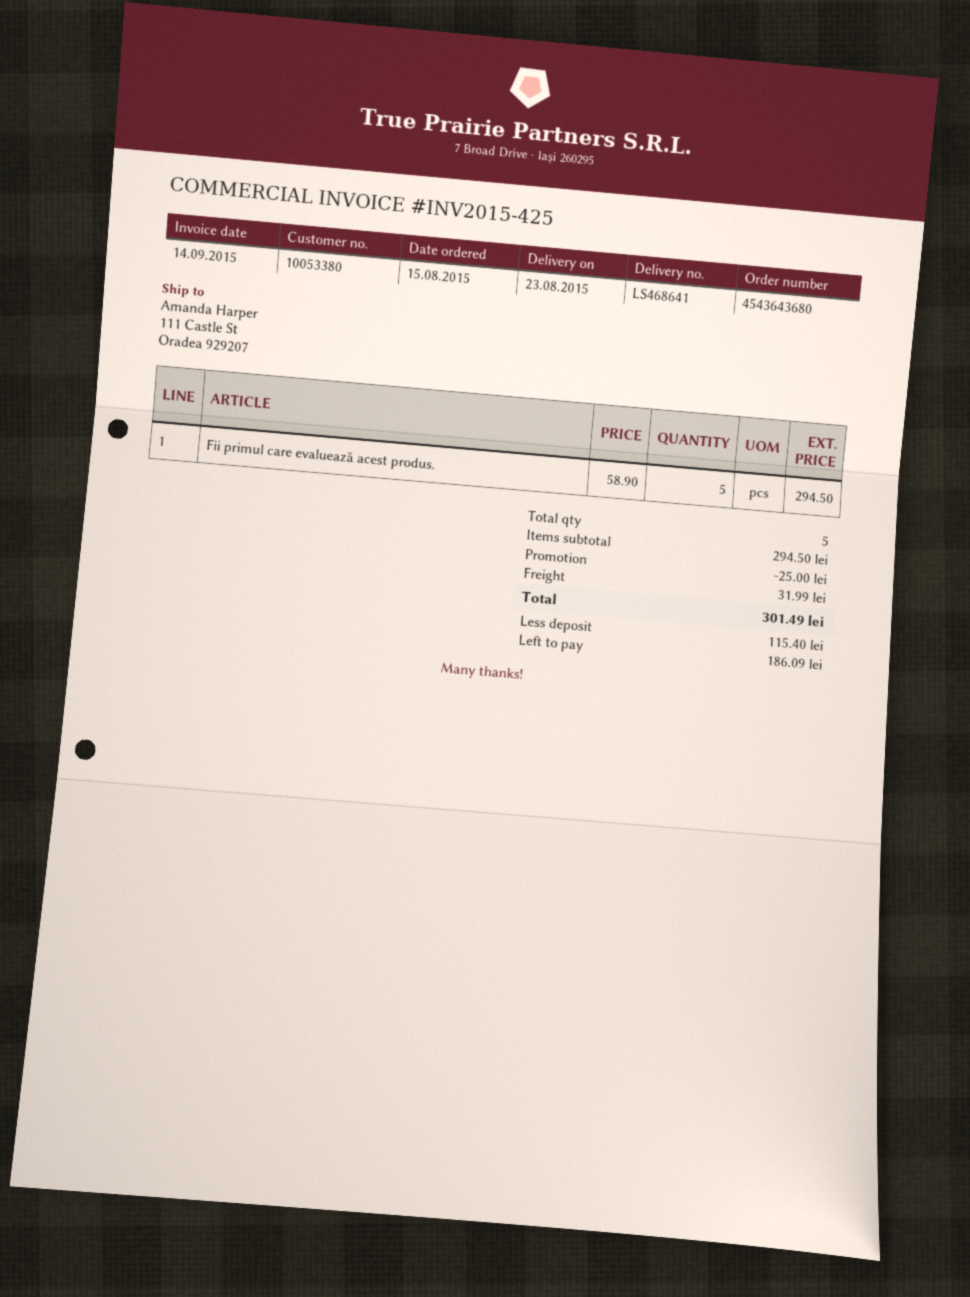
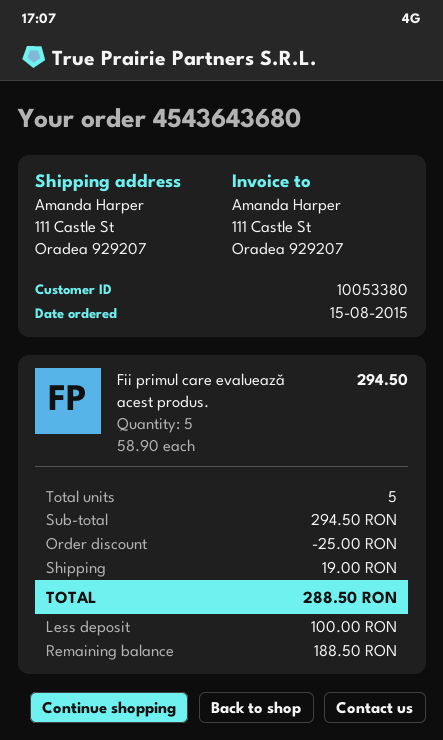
shipping: 31.99 -> 19.00
total: 301.49 -> 288.50
deposit: 115.40 -> 100.00
balance: 186.09 -> 188.50

